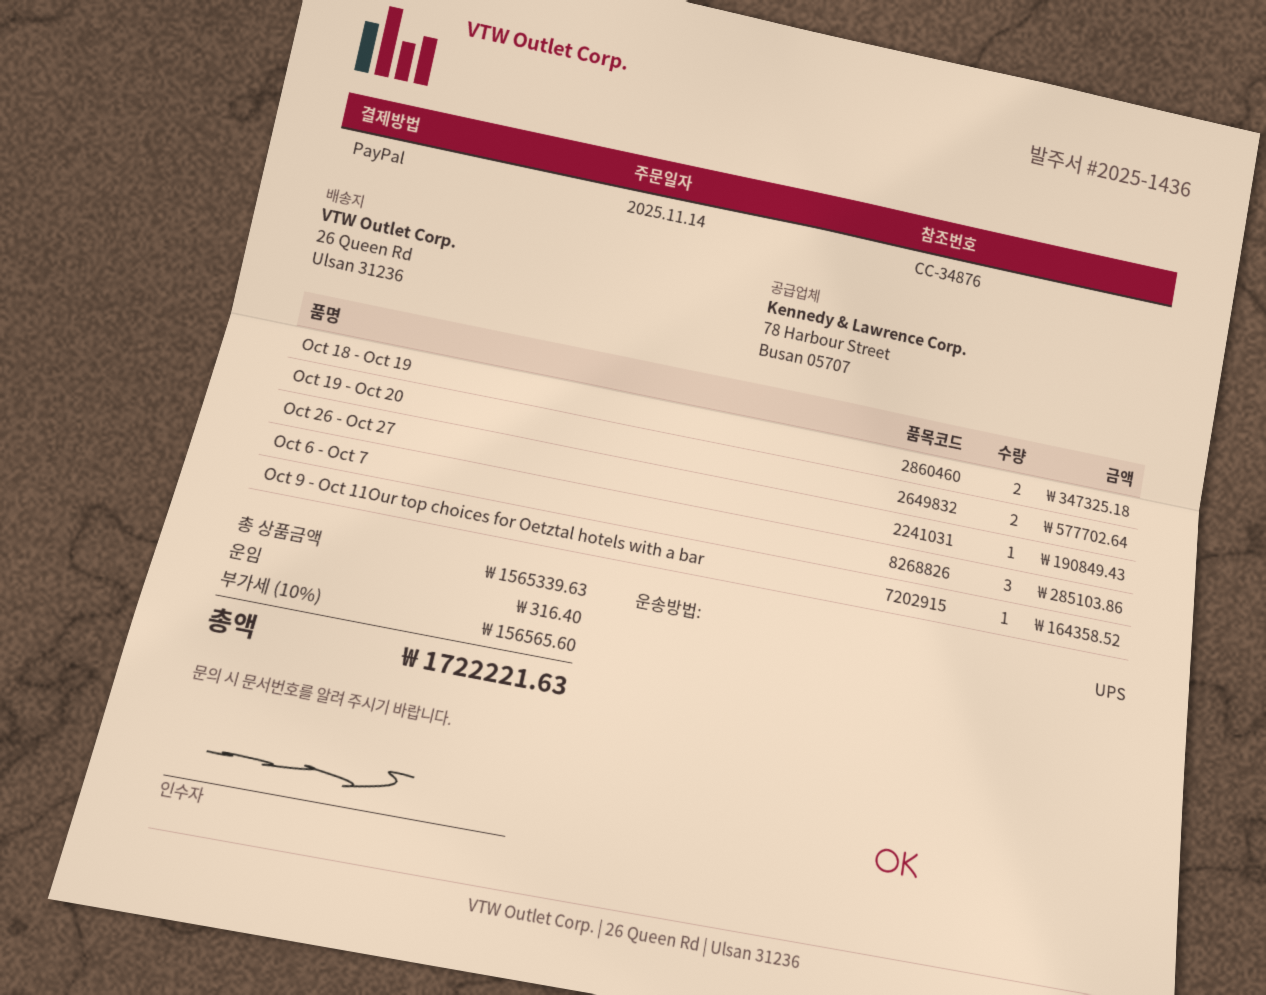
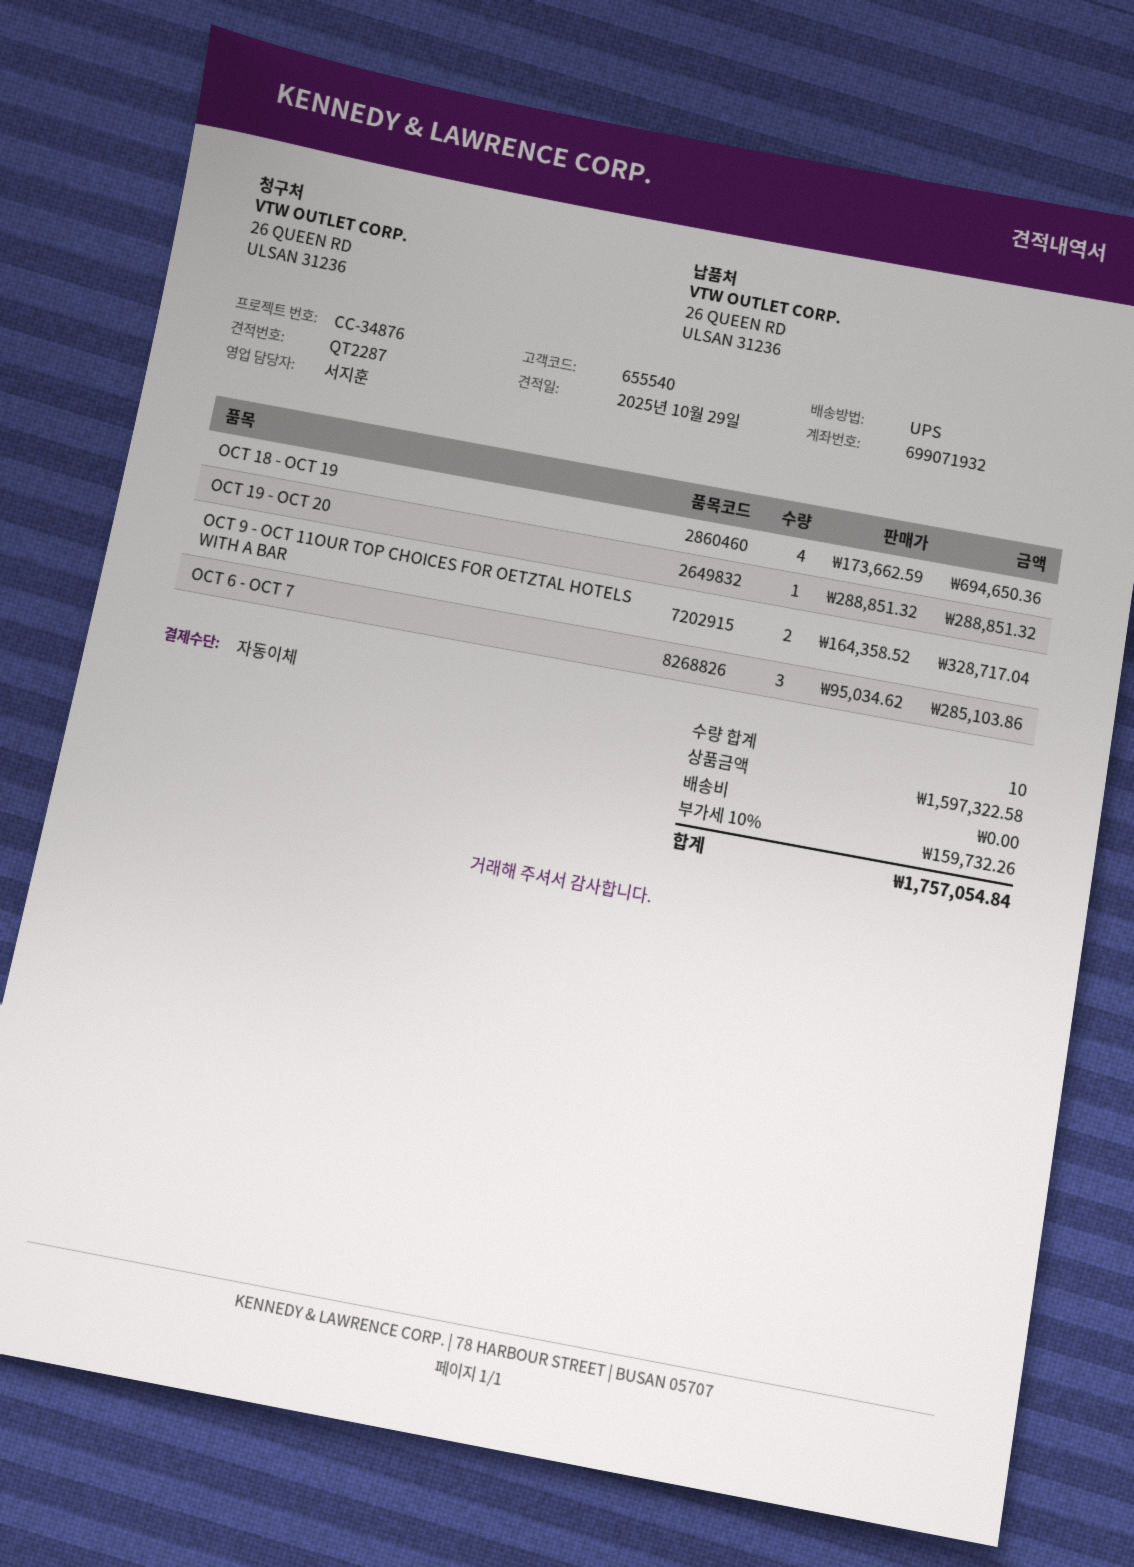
payment method: PayPal -> direct debit
Oct 18 - Oct 19: 2 for 347325.18 -> 4 for 694650.36
Oct 19 - Oct 20: 2 for 577702.64 -> 1 for 288851.32
Oct 26 - Oct 27: 1 for 190849.43 -> none
Oct 9 - Oct 11Our top choices for Oetztal hotels with a bar: 1 for 164358.52 -> 2 for 328717.04
subtotal: 1565339.63 -> 1597322.58
shipping: 316.40 -> 0.00
tax: 10% = 156565.60 -> 10% = 159732.26
total: 1722221.63 -> 1757054.84

